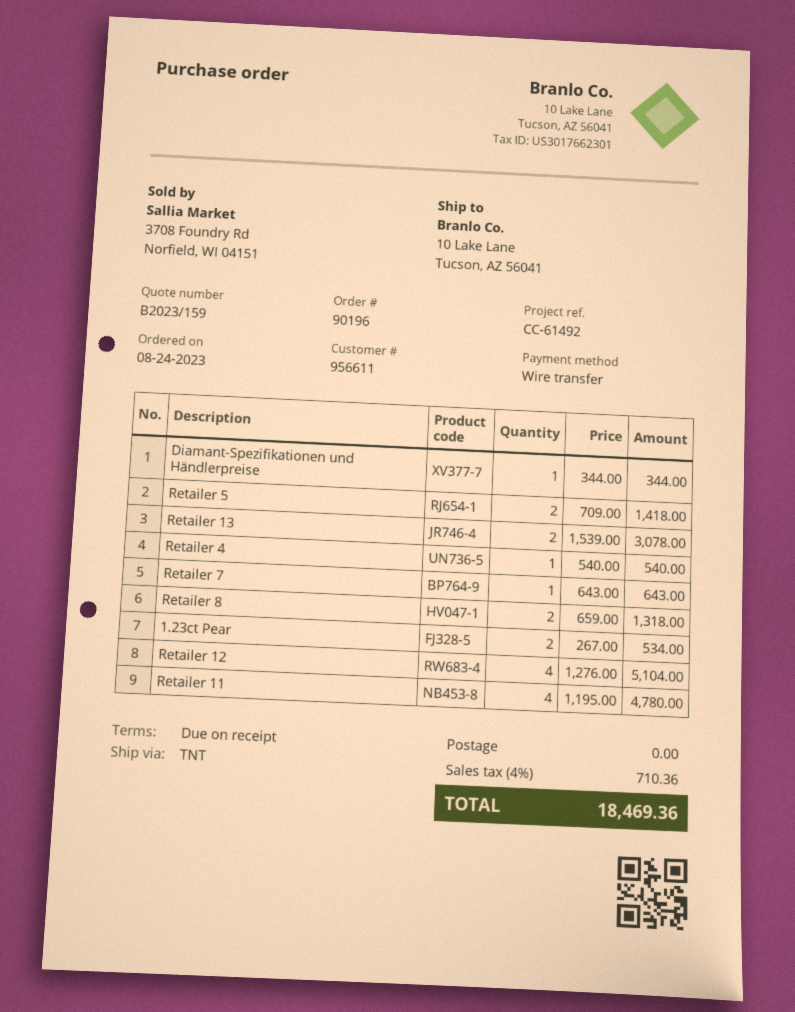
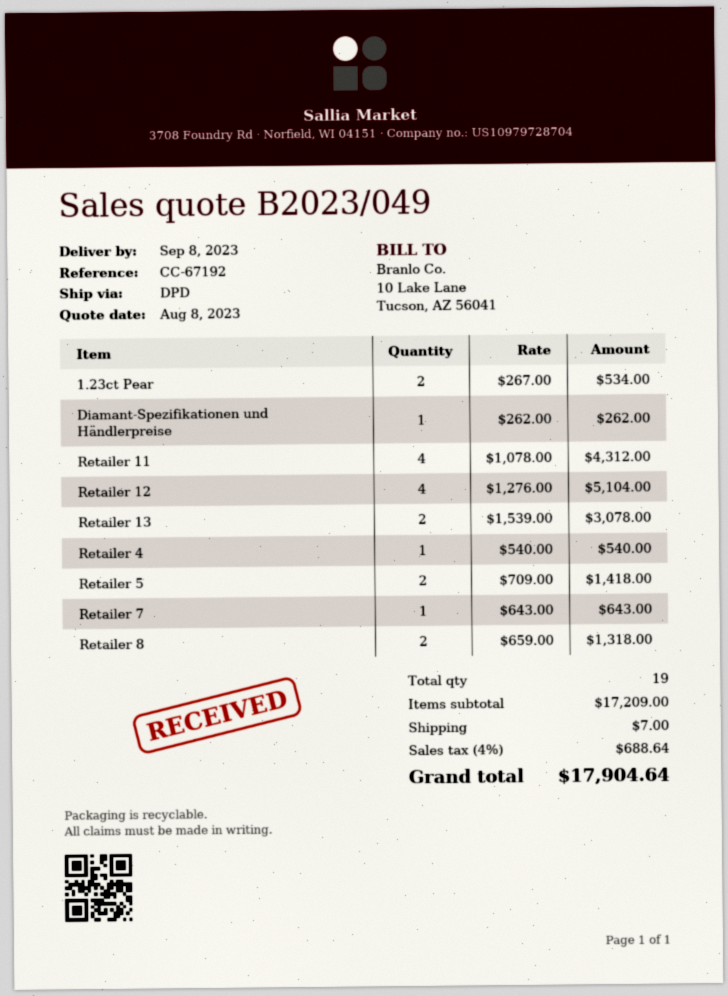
quote number: B2023/159 -> B2023/049
reference: CC-61492 -> CC-67192
shipping method: TNT -> DPD
Diamant-Spezifikationen und Händlerpreise: 1 x 344.00 = 344.00 -> 1 x 262.00 = 262.00
Retailer 11: 4 x 1195.00 = 4780.00 -> 4 x 1078.00 = 4312.00
shipping: 0.00 -> 7.00
tax: 4% = 710.36 -> 4% = 688.64
total: 18469.36 -> 17904.64

